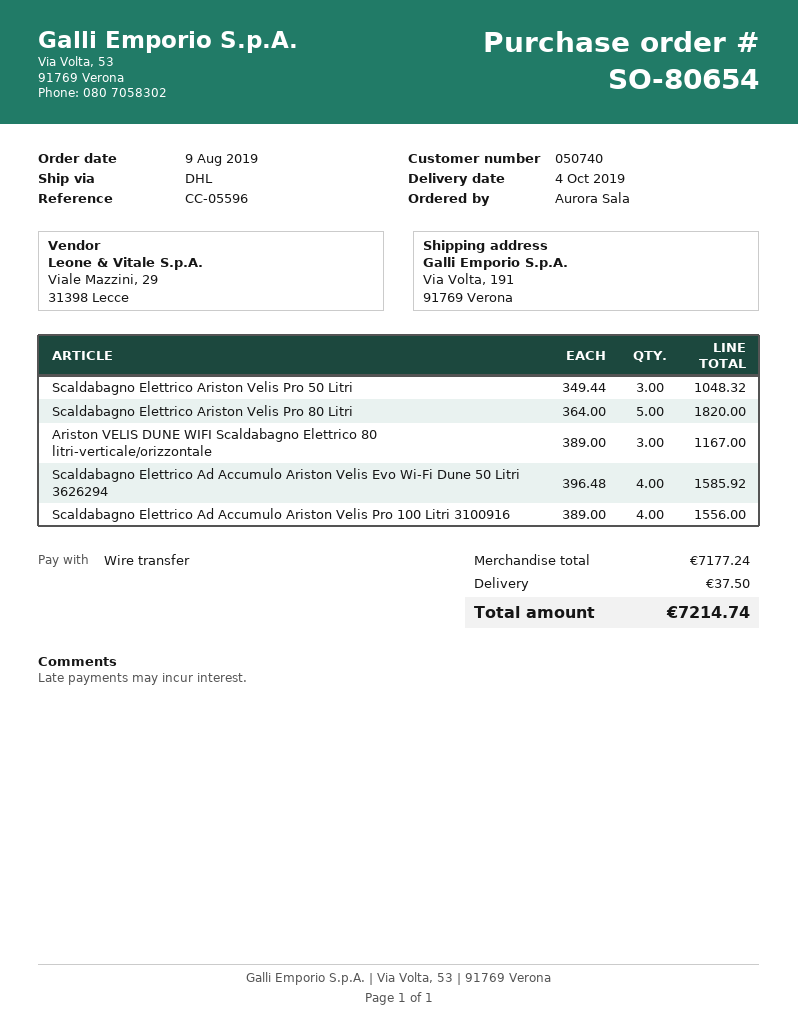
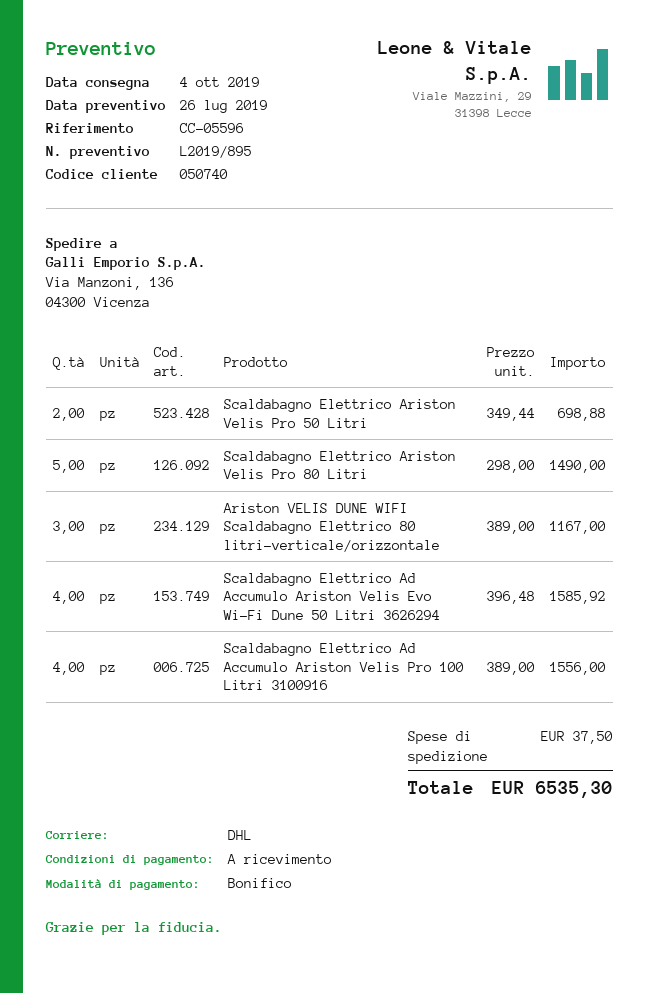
ship to: Via Volta, 191, 91769 Verona -> Via Manzoni, 136, 04300 Vicenza
Scaldabagno Elettrico Ariston Velis Pro 50 Litri: 3 x 349.44 = 1048.32 -> 2 x 349.44 = 698.88
Scaldabagno Elettrico Ariston Velis Pro 80 Litri: 5 x 364.00 = 1820.00 -> 5 x 298.00 = 1490.00
total: 7214.74 -> 6535.30

